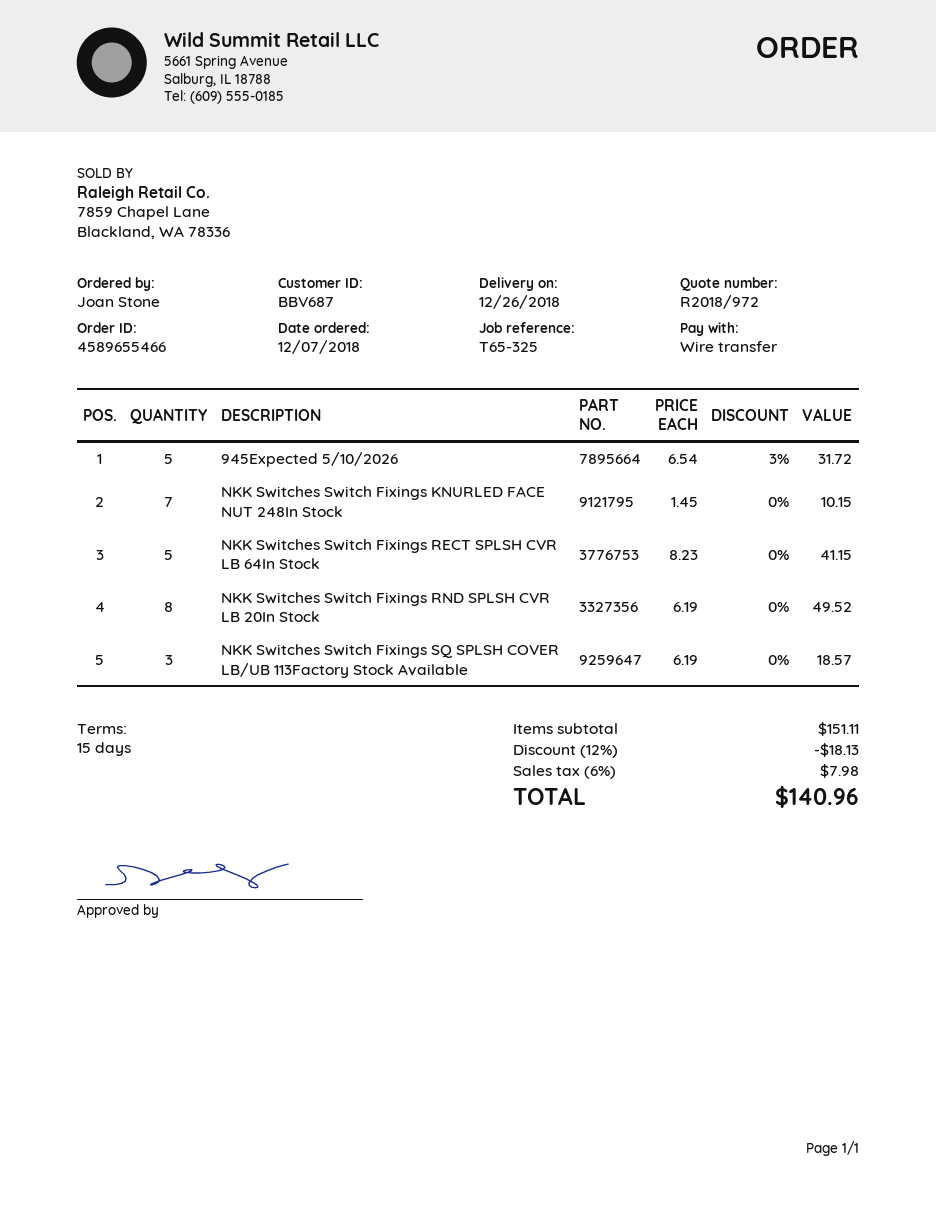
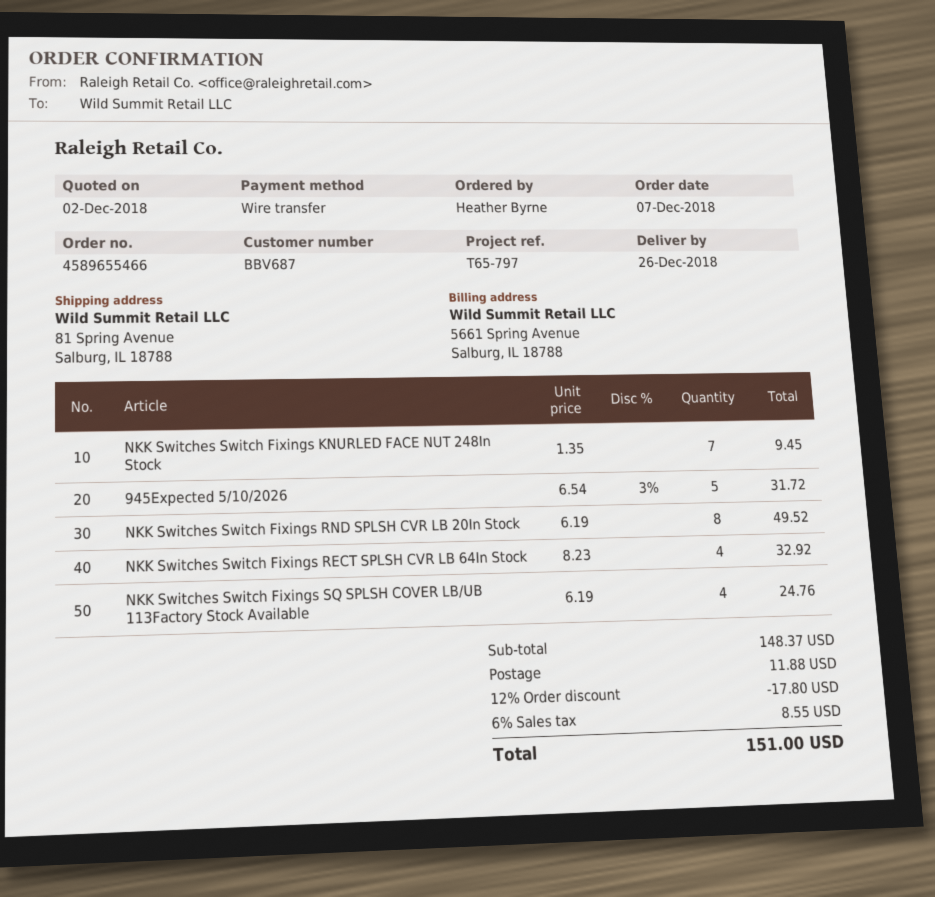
reference: T65-325 -> T65-797
ordered by: Joan Stone -> Heather Byrne
NKK Switches Switch Fixings KNURLED FACE NUT 248In Stock: 7 x 1.45 = 10.15 -> 7 x 1.35 = 9.45
NKK Switches Switch Fixings RECT SPLSH CVR LB 64In Stock: 5 x 8.23 = 41.15 -> 4 x 8.23 = 32.92
NKK Switches Switch Fixings SQ SPLSH COVER LB/UB 113Factory Stock Available: 3 x 6.19 = 18.57 -> 4 x 6.19 = 24.76
subtotal: 151.11 -> 148.37
discount: 12% = 18.13 -> 12% = 17.80
shipping: none -> 11.88
tax: 6% = 7.98 -> 6% = 8.55
total: 140.96 -> 151.00

